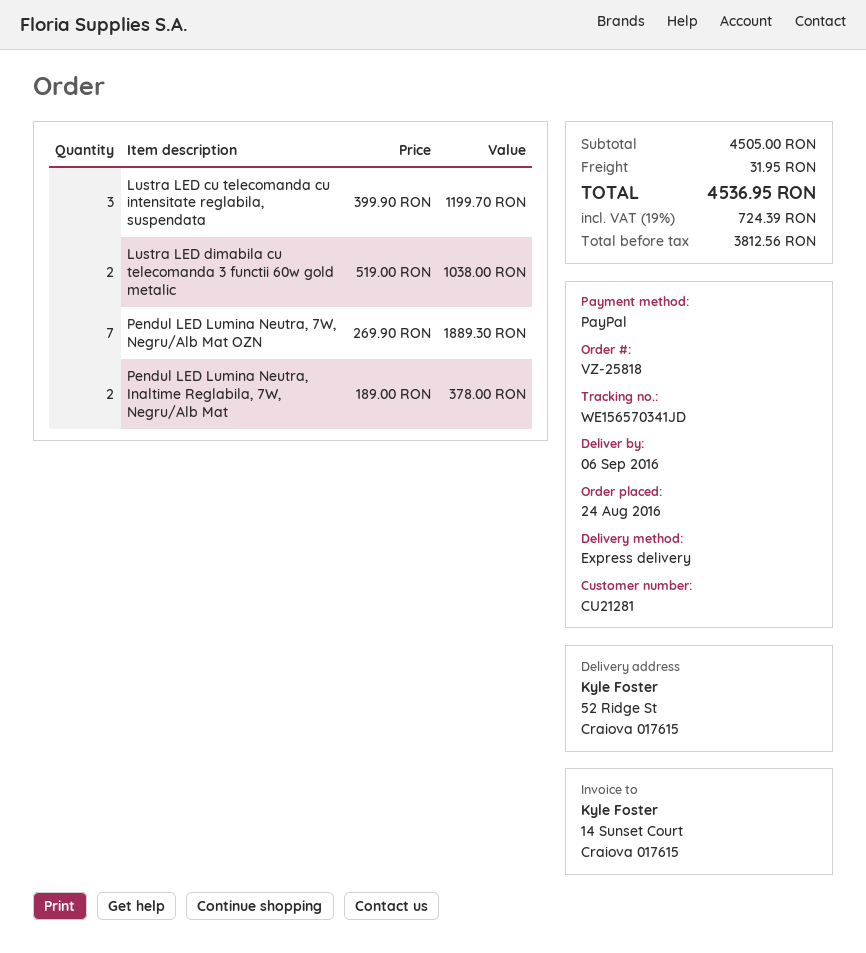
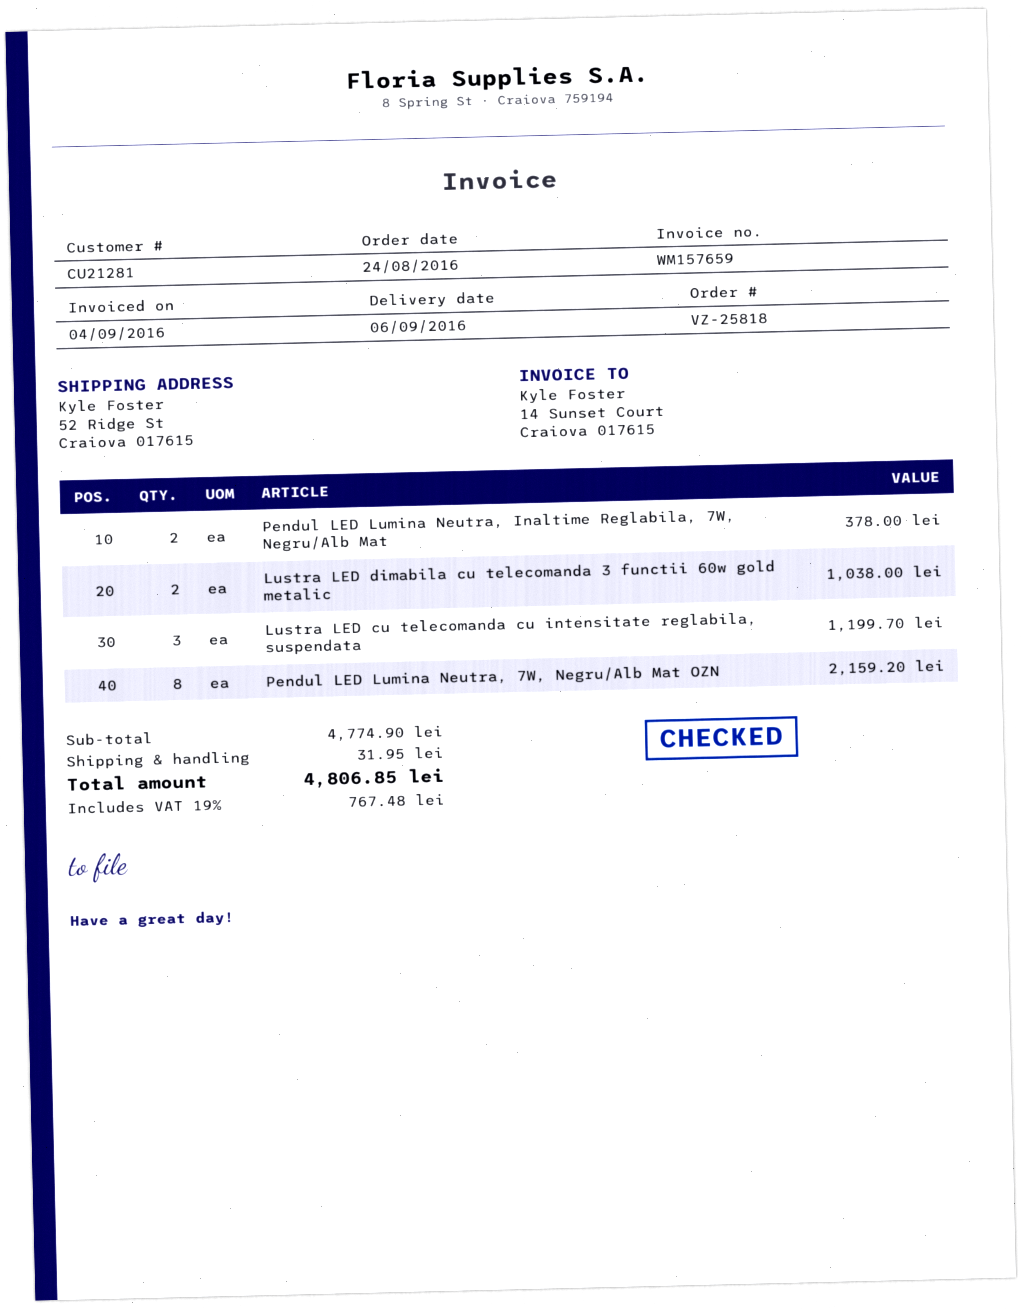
Pendul LED Lumina Neutra, 7W, Negru/Alb Mat OZN: 7 for 1889.30 -> 8 for 2159.20
subtotal: 4505.00 -> 4774.90
tax: 19% = 724.39 -> 19% = 767.48
total: 4536.95 -> 4806.85

